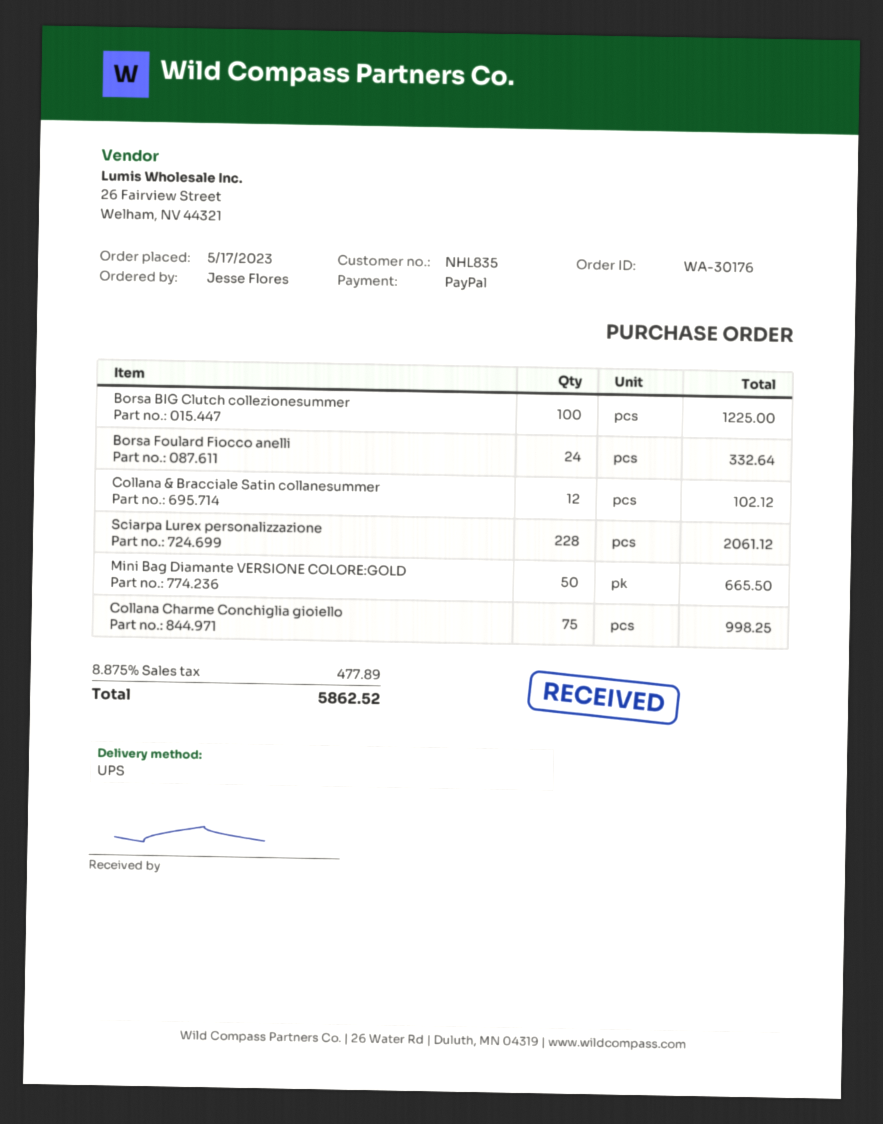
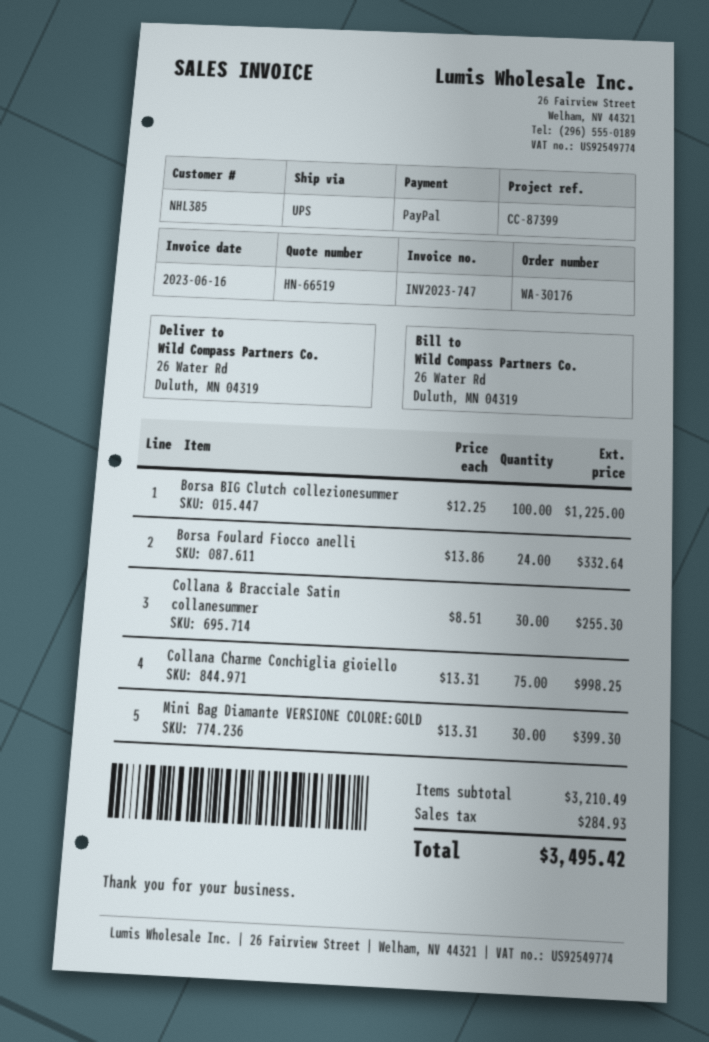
customer number: NHL835 -> NHL385
Collana & Bracciale Satin collanesummer: 12 for 102.12 -> 30 for 255.30
Sciarpa Lurex personalizzazione: 228 for 2061.12 -> none
Mini Bag Diamante VERSIONE COLORE:GOLD: 50 for 665.50 -> 30 for 399.30
tax: 477.89 -> 284.93
total: 5862.52 -> 3495.42

